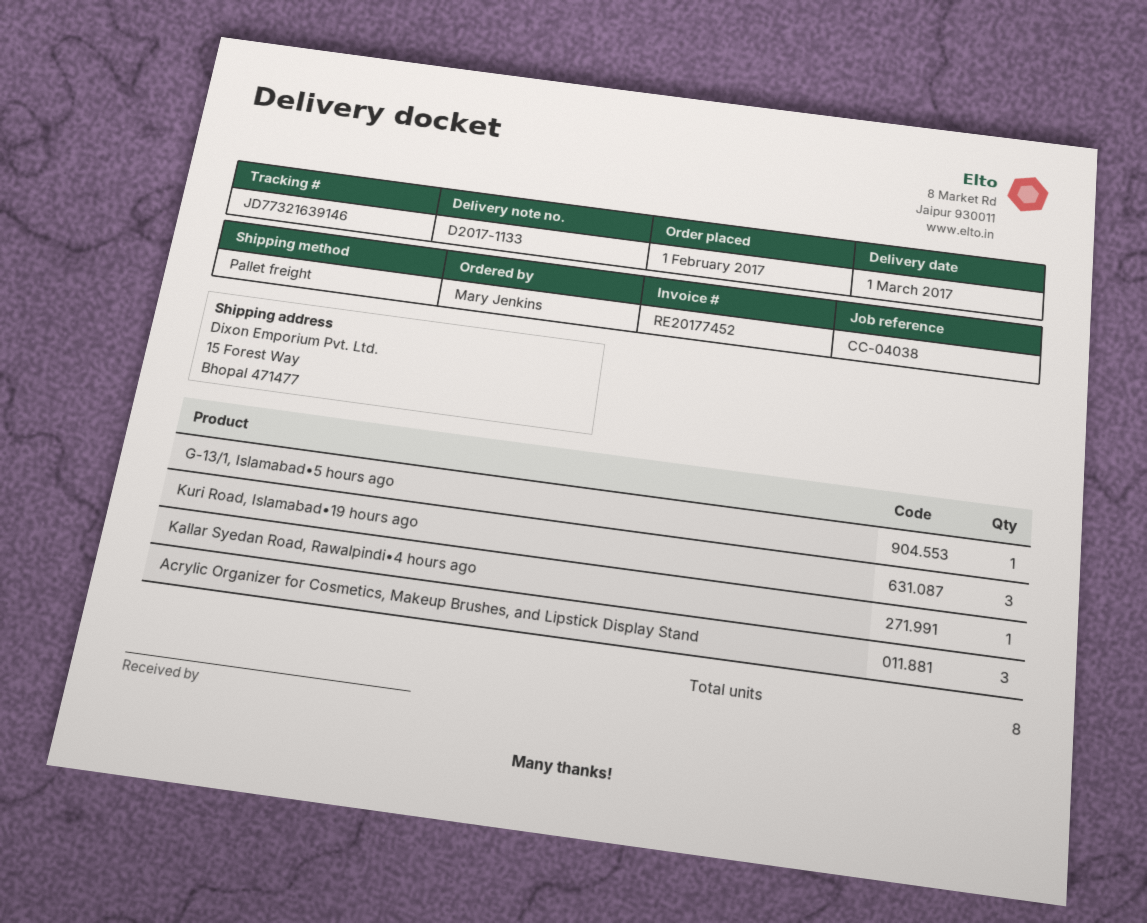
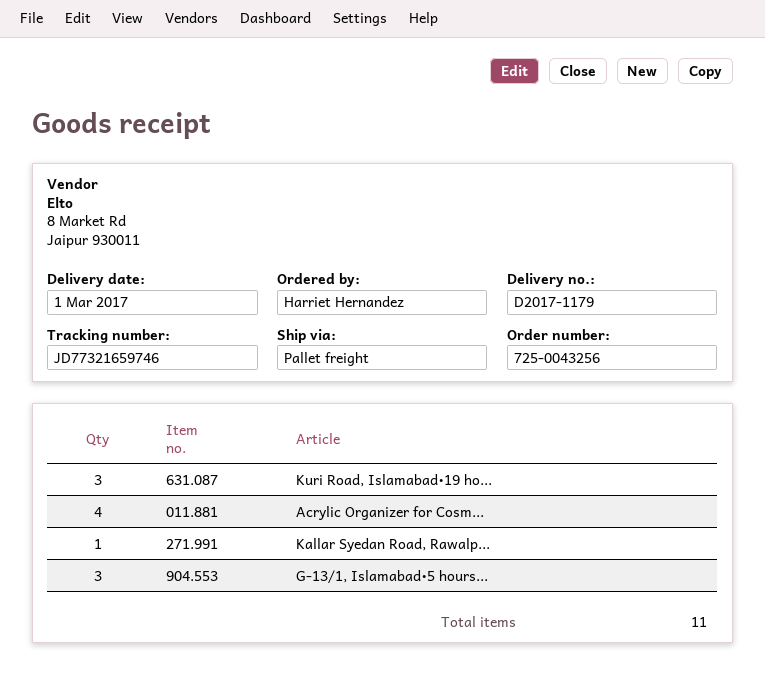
delivery note number: D2017-1133 -> D2017-1179
ordered by: Mary Jenkins -> Harriet Hernandez
tracking number: JD77321639146 -> JD77321659746
G-13/1, Islamabad•5 hours ago: 1 -> 3
Acrylic Organizer for Cosmetics, Makeup Brushes, and Lipstick Display Stand: 3 -> 4
total quantity: 8 -> 11

